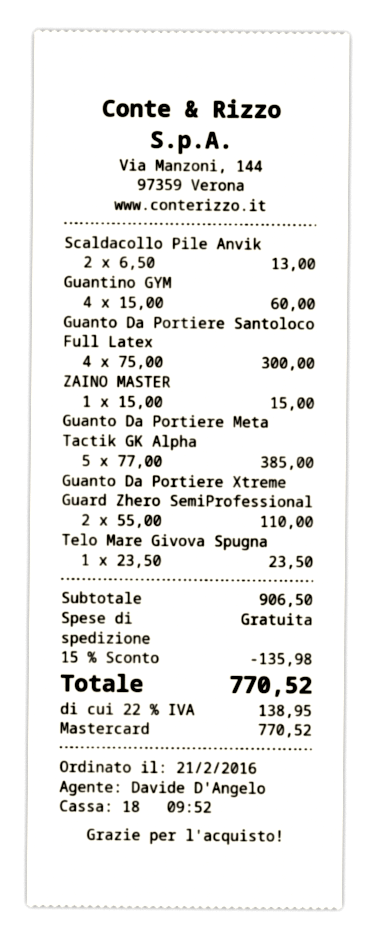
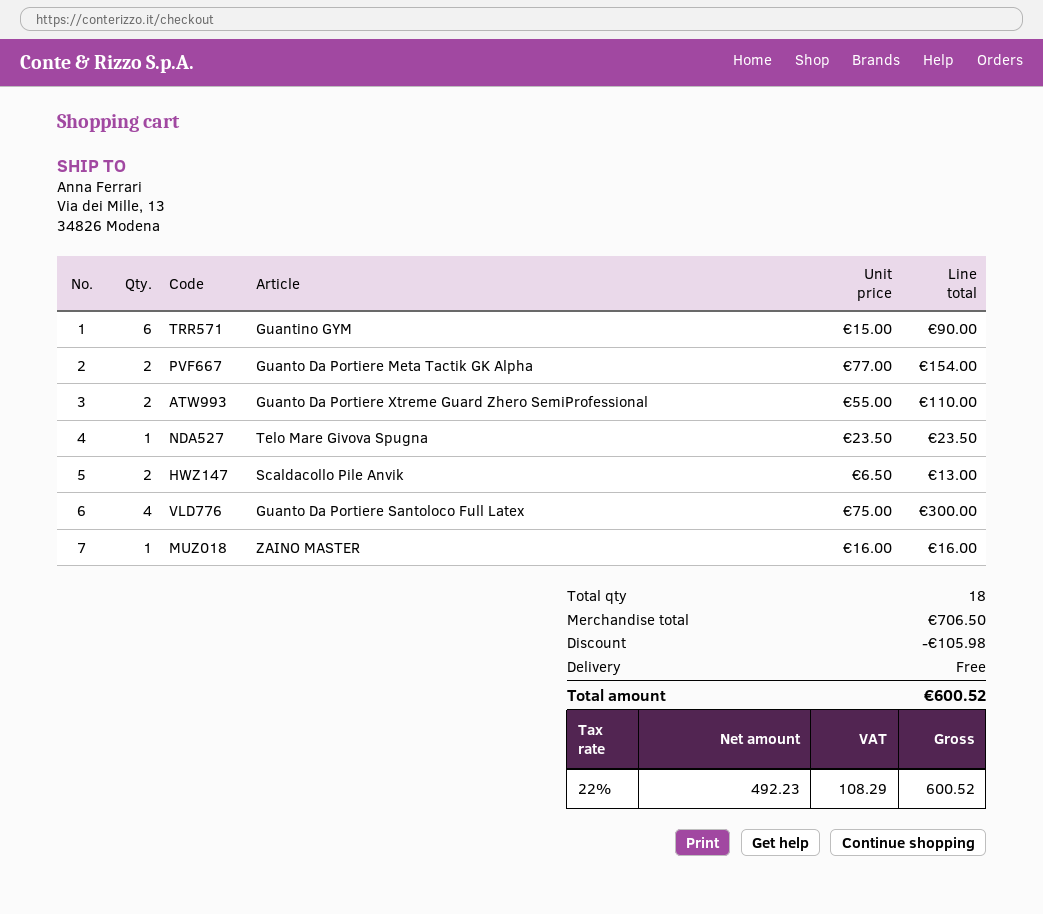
Guantino GYM: 4 x 15.00 = 60.00 -> 6 x 15.00 = 90.00
ZAINO MASTER: 1 x 15.00 = 15.00 -> 1 x 16.00 = 16.00
Guanto Da Portiere Meta Tactik GK Alpha: 5 x 77.00 = 385.00 -> 2 x 77.00 = 154.00
subtotal: 906.50 -> 706.50
discount: 135.98 -> 105.98
tax: 22% = 138.95 -> 22% = 108.29
total: 770.52 -> 600.52

